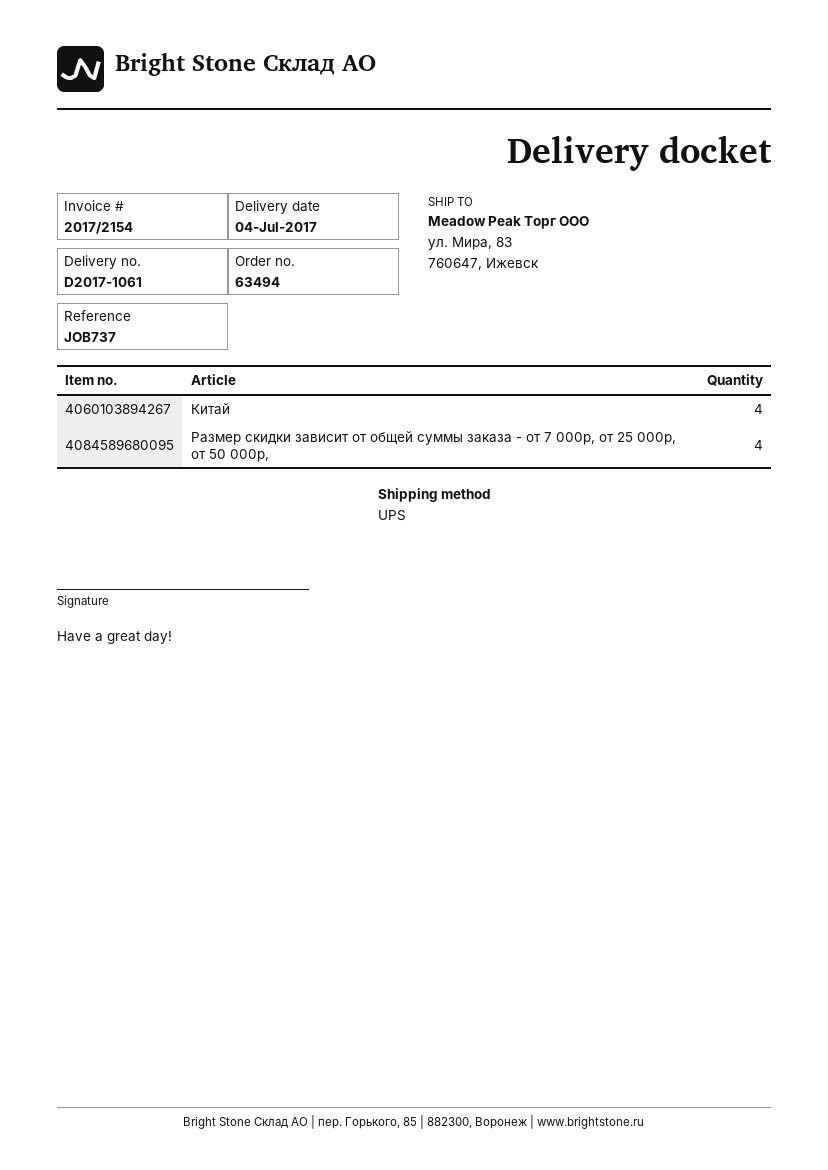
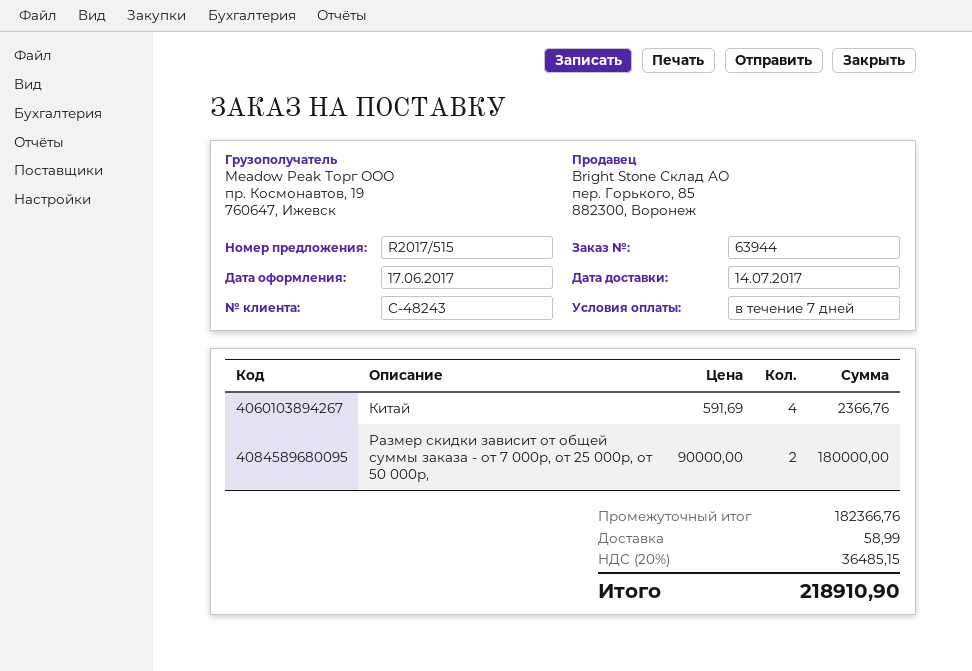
order number: 63494 -> 63944
delivery date: 2017-07-04 -> 2017-07-14
ship to: ул. Мира, 83, 760647, Ижевск -> пр. Космонавтов, 19, 760647, Ижевск
Размер скидки зависит от общей суммы заказа - от 7 000р, от 25 000р, от 50 000р,: 4 -> 2

